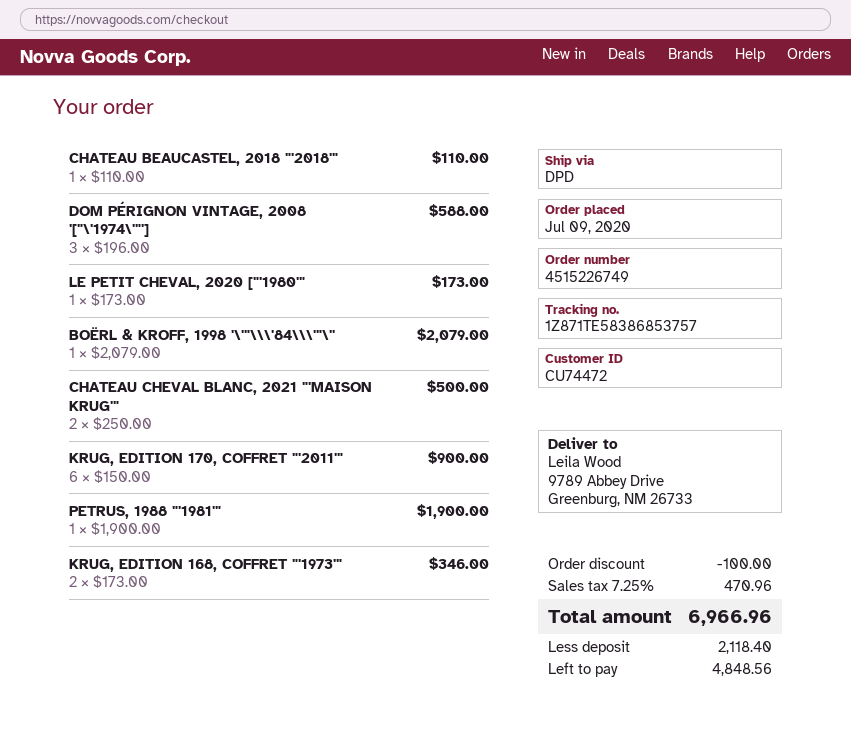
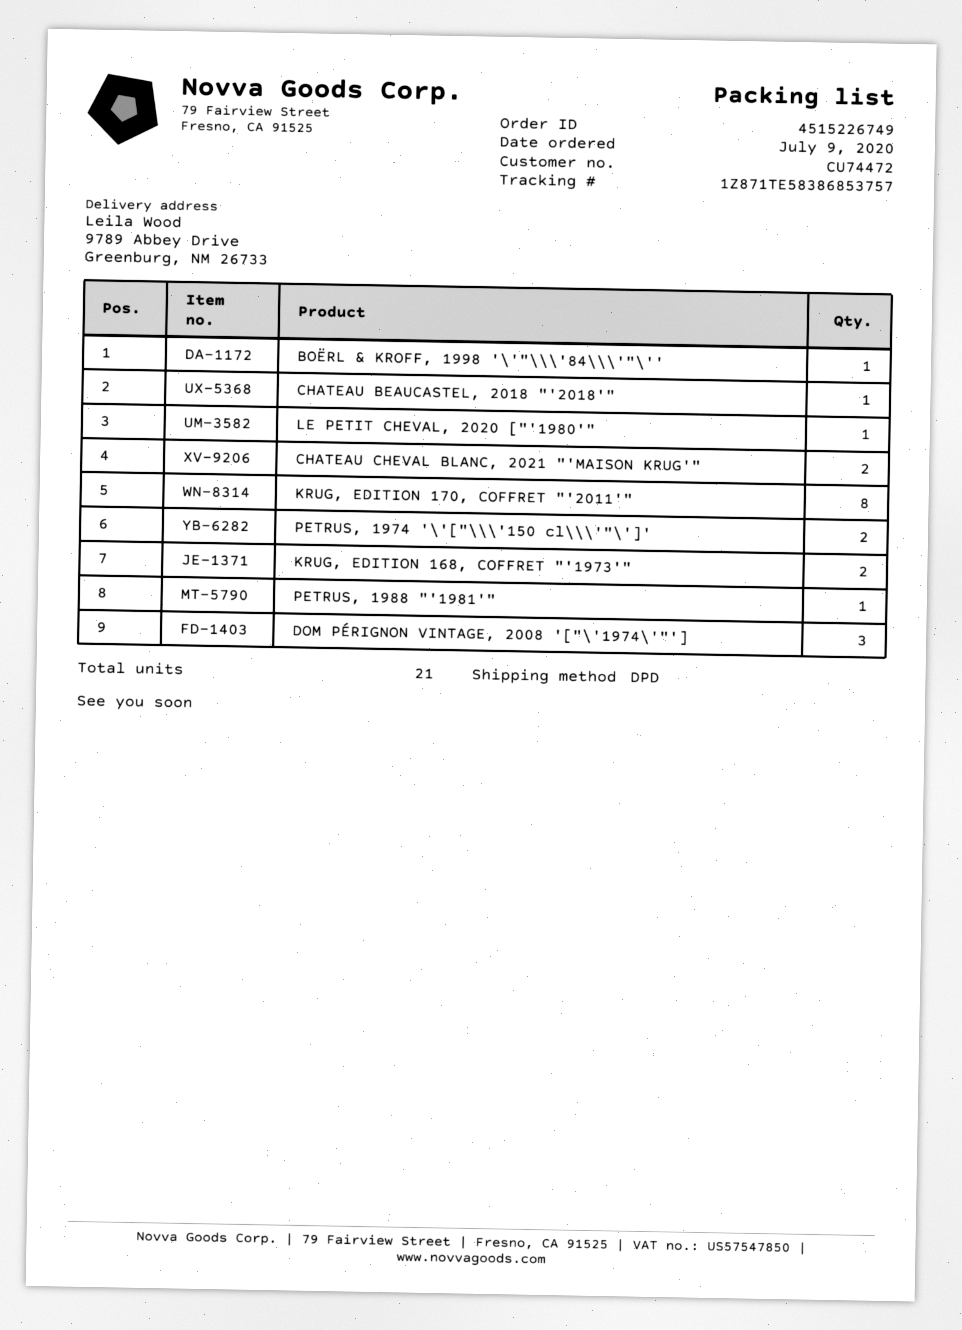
KRUG, EDITION 170, COFFRET "'2011'": 6 -> 8
PETRUS, 1974 '\'["\\\'150 cl\\\'"\']': none -> 2

